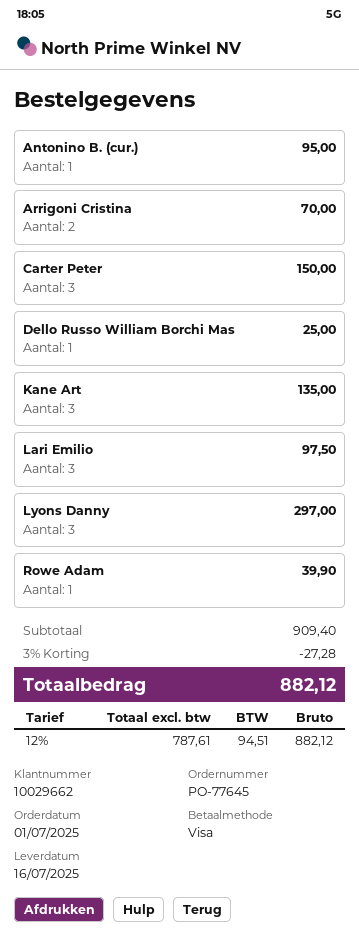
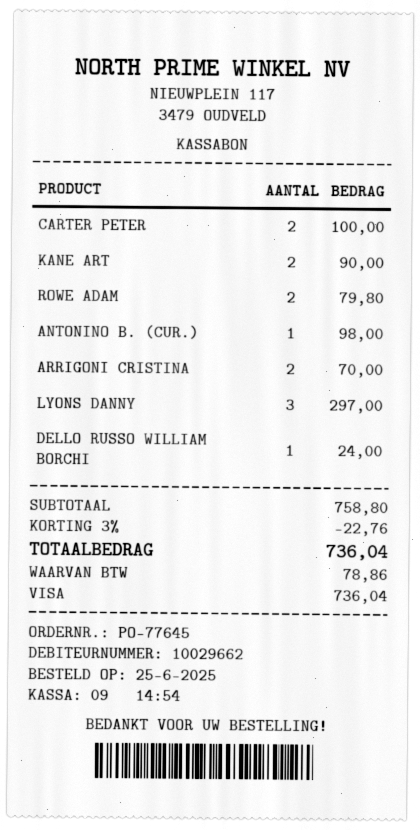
order date: 2025-07-01 -> 2025-06-25
Antonino B. (cur.): 1 for 95.00 -> 1 for 98.00
Carter Peter: 3 for 150.00 -> 2 for 100.00
Dello Russo William Borchi Mas: 1 for 25.00 -> 1 for 24.00
Kane Art: 3 for 135.00 -> 2 for 90.00
Lari Emilio: 3 for 97.50 -> none
Rowe Adam: 1 for 39.90 -> 2 for 79.80
subtotal: 909.40 -> 758.80
discount: 3% = 27.28 -> 3% = 22.76
tax: 94.51 -> 78.86
total: 882.12 -> 736.04

